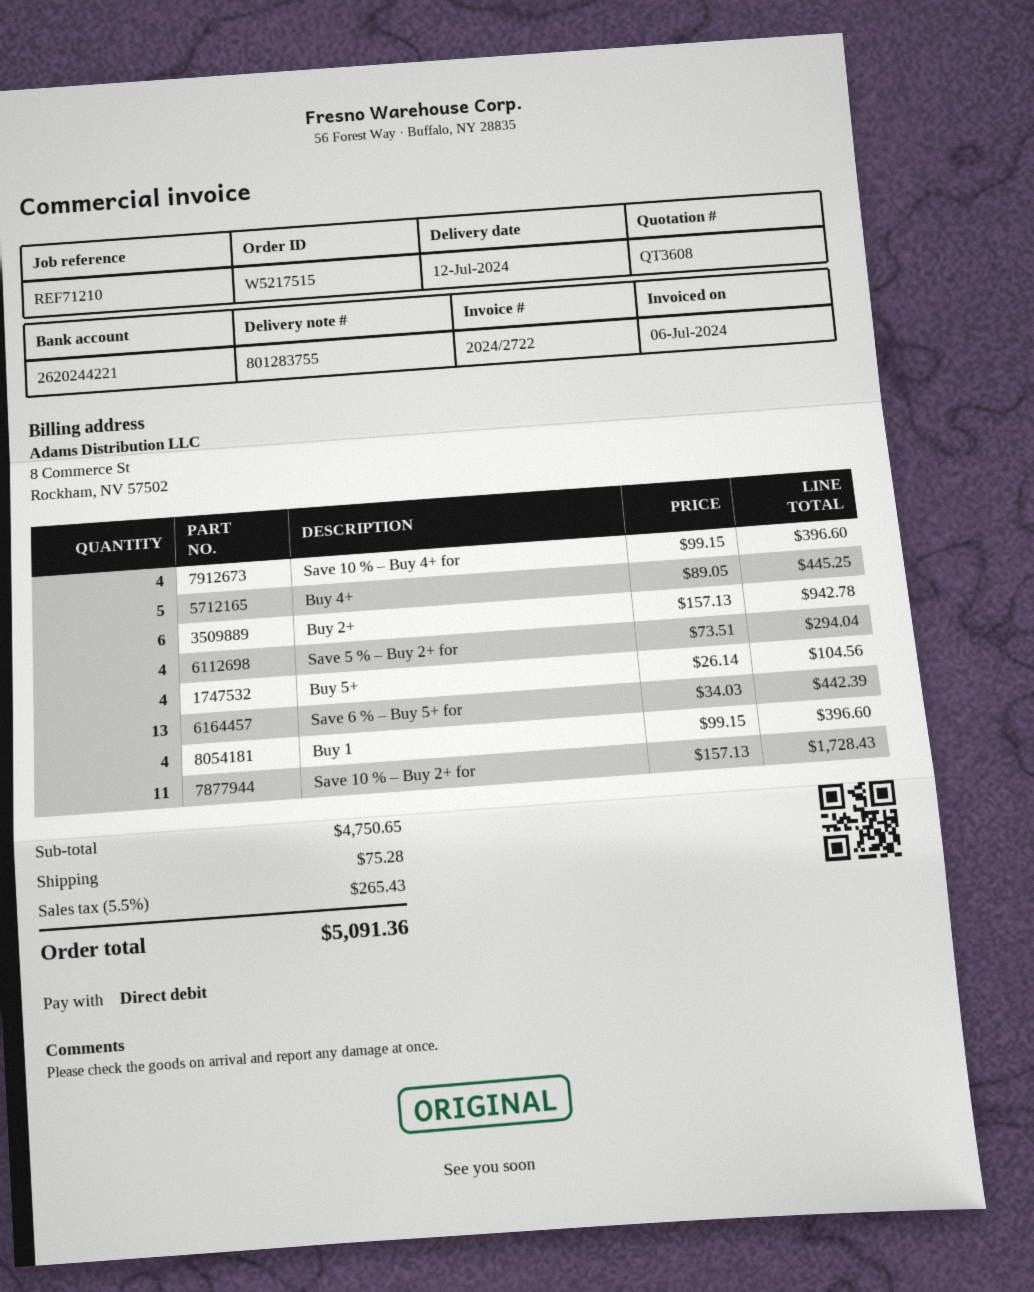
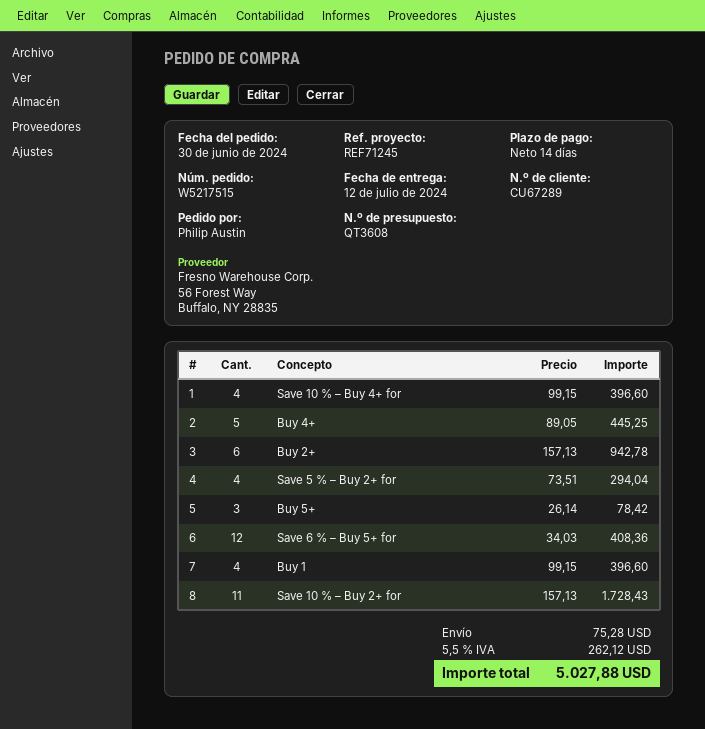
reference: REF71210 -> REF71245
Buy 5+: 4 x 26.14 = 104.56 -> 3 x 26.14 = 78.42
Save 6 % – Buy 5+ for: 13 x 34.03 = 442.39 -> 12 x 34.03 = 408.36
tax: 5.5% = 265.43 -> 5.5% = 262.12
total: 5091.36 -> 5027.88

